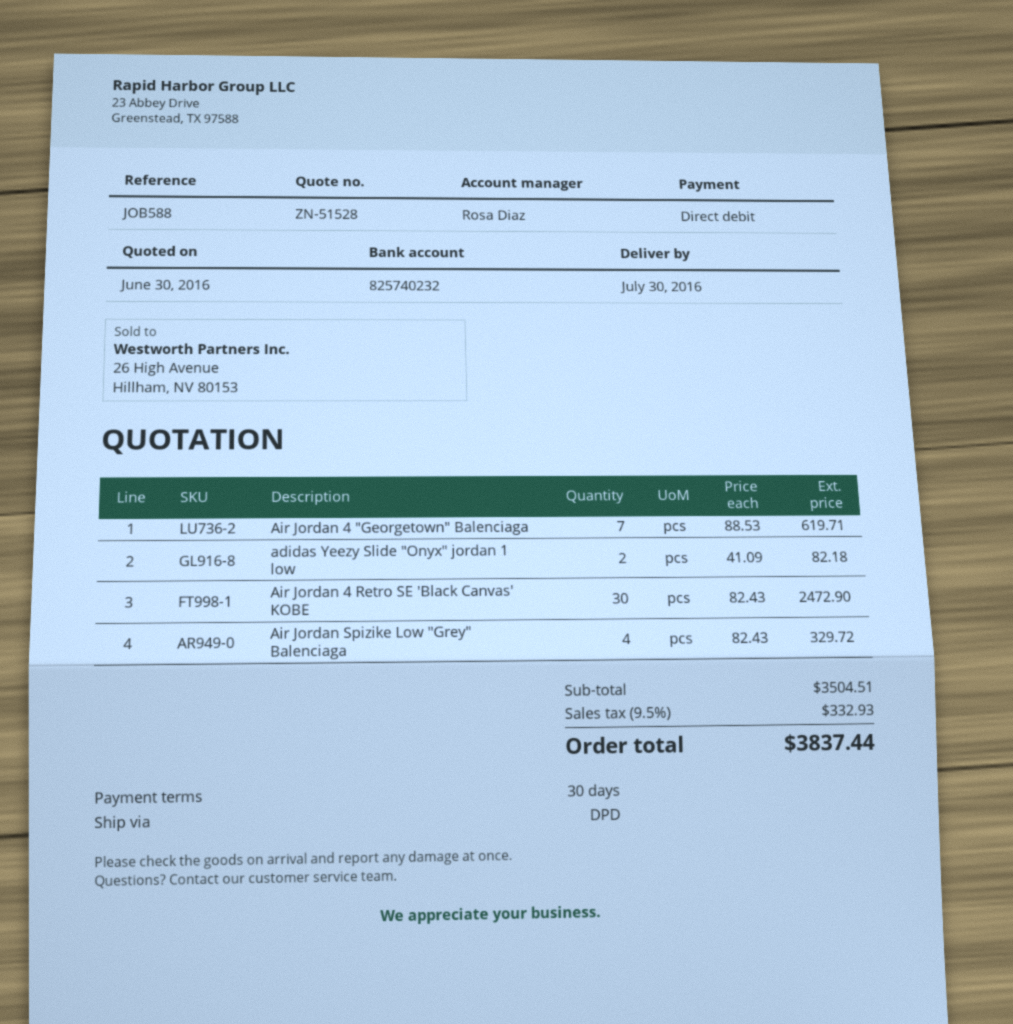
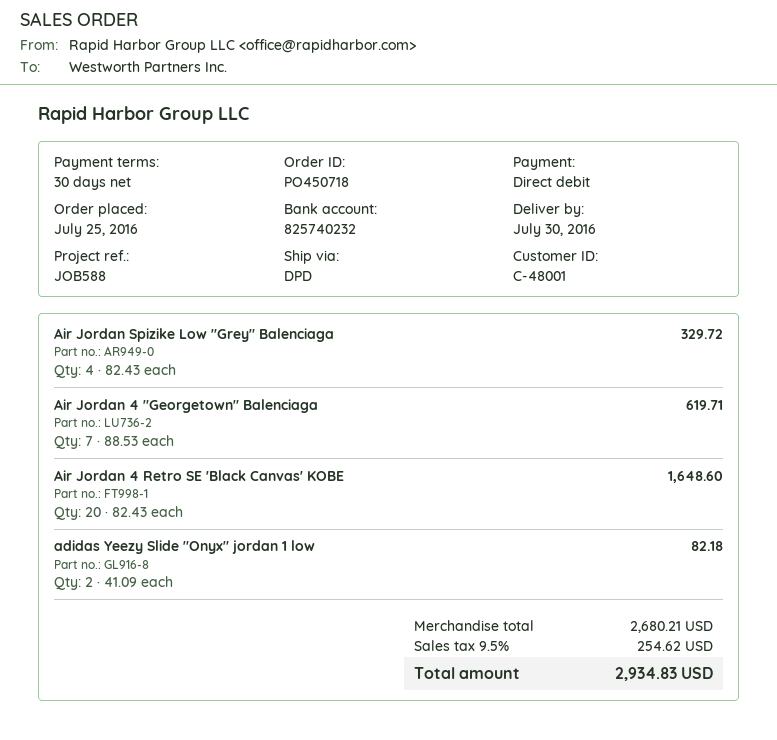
Air Jordan 4 Retro SE 'Black Canvas' KOBE: 30 x 82.43 = 2472.90 -> 20 x 82.43 = 1648.60
subtotal: 3504.51 -> 2680.21
tax: 9.5% = 332.93 -> 9.5% = 254.62
total: 3837.44 -> 2934.83

